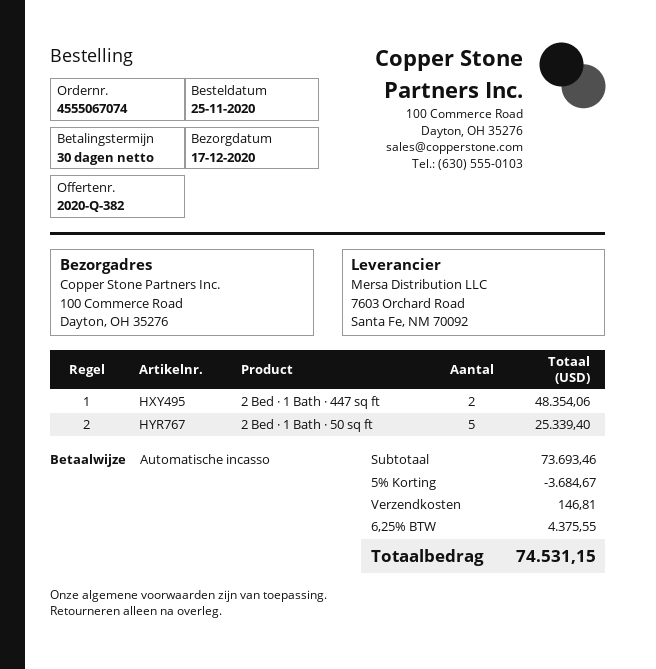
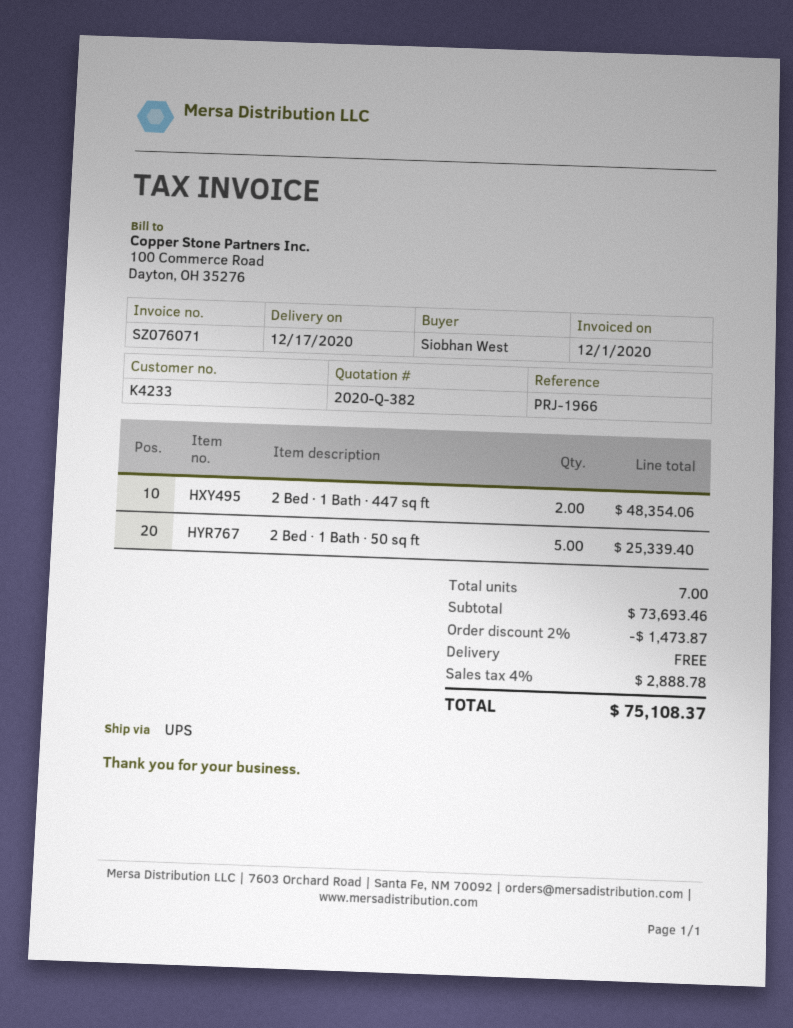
discount: 5% = 3684.67 -> 2% = 1473.87
shipping: 146.81 -> 0.00
tax: 6.25% = 4375.55 -> 4% = 2888.78
total: 74531.15 -> 75108.37

